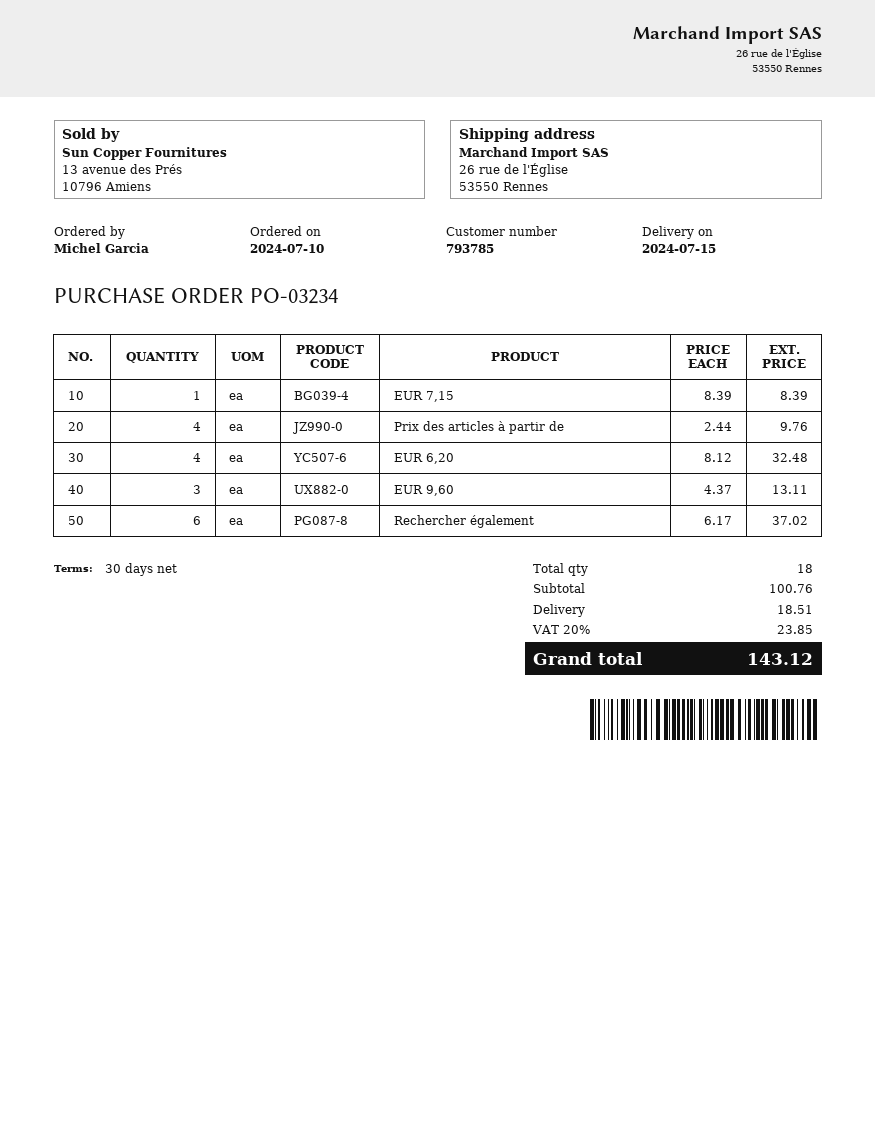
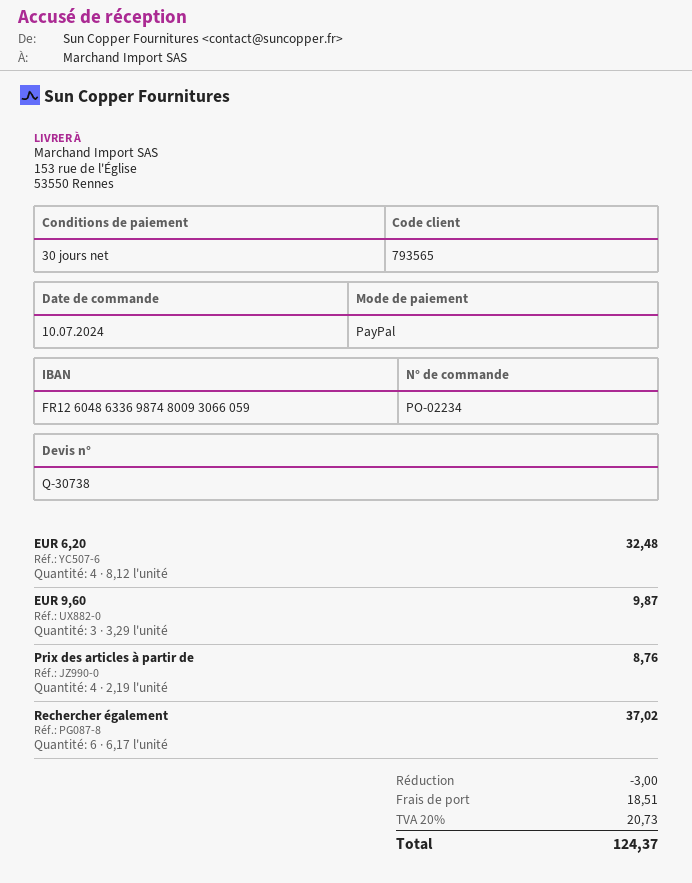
order number: PO-03234 -> PO-02234
customer number: 793785 -> 793565
ship to: 26 rue de l'Église, 53550 Rennes -> 153 rue de l'Église, 53550 Rennes
EUR 7,15: 1 x 8.39 = 8.39 -> none
Prix des articles à partir de: 4 x 2.44 = 9.76 -> 4 x 2.19 = 8.76
EUR 9,60: 3 x 4.37 = 13.11 -> 3 x 3.29 = 9.87
discount: none -> 3.00
tax: 20% = 23.85 -> 20% = 20.73
total: 143.12 -> 124.37

